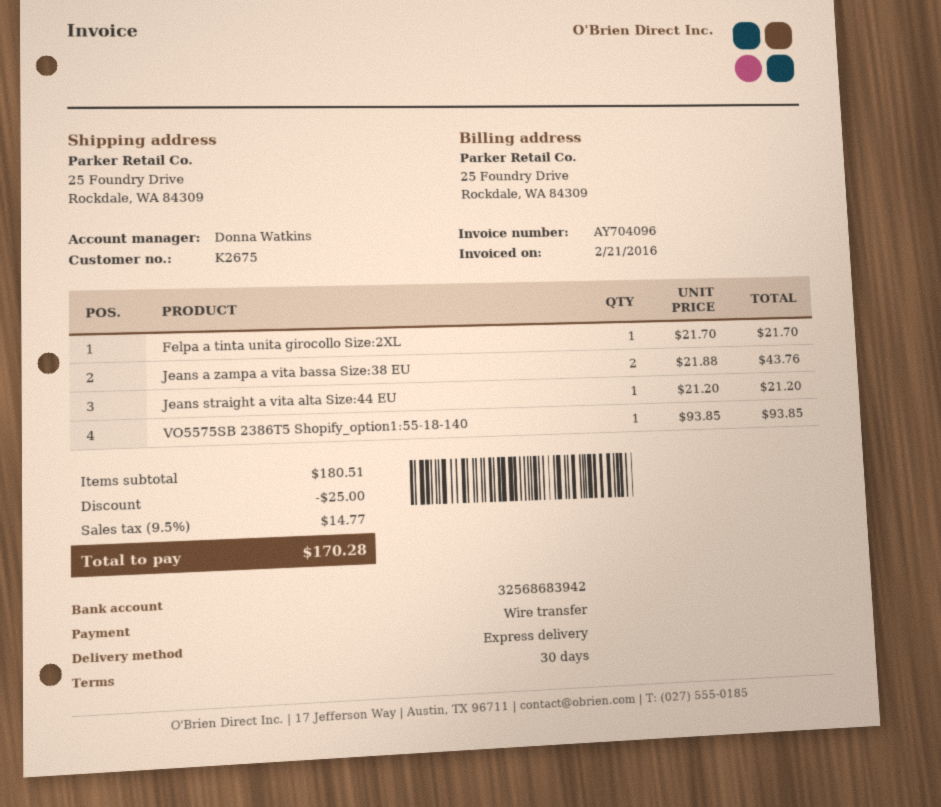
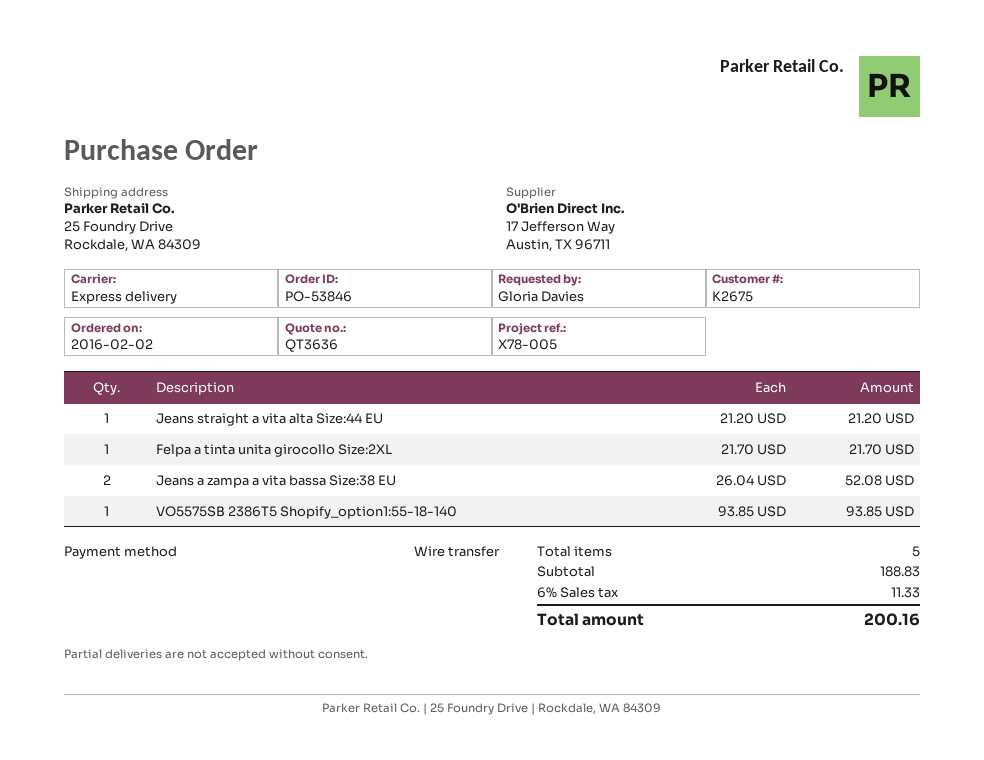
Jeans a zampa a vita bassa Size:38 EU: 2 x 21.88 = 43.76 -> 2 x 26.04 = 52.08
subtotal: 180.51 -> 188.83
discount: 25.00 -> none
tax: 9.5% = 14.77 -> 6% = 11.33
total: 170.28 -> 200.16

